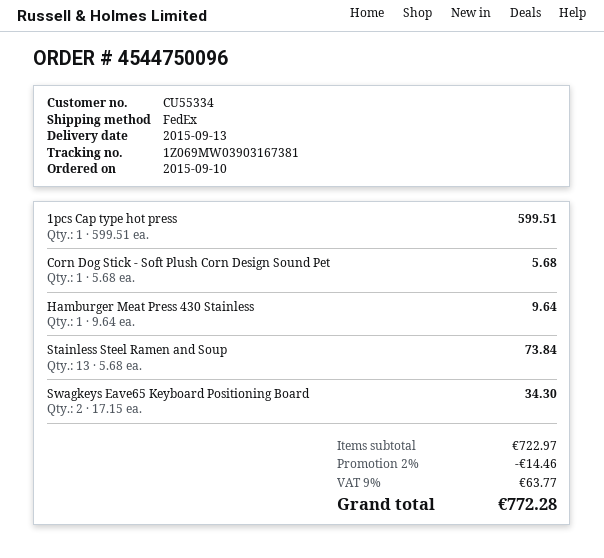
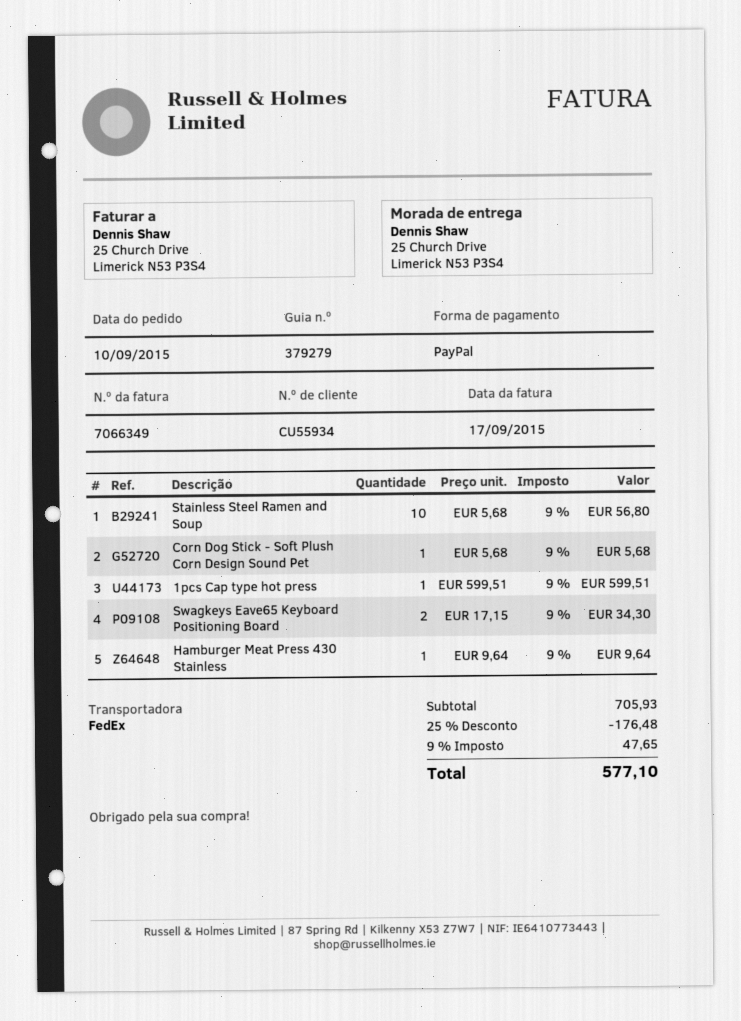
customer number: CU55334 -> CU55934
Stainless Steel Ramen and Soup: 13 x 5.68 = 73.84 -> 10 x 5.68 = 56.80
subtotal: 722.97 -> 705.93
discount: 2% = 14.46 -> 25% = 176.48
tax: 9% = 63.77 -> 9% = 47.65
total: 772.28 -> 577.10

